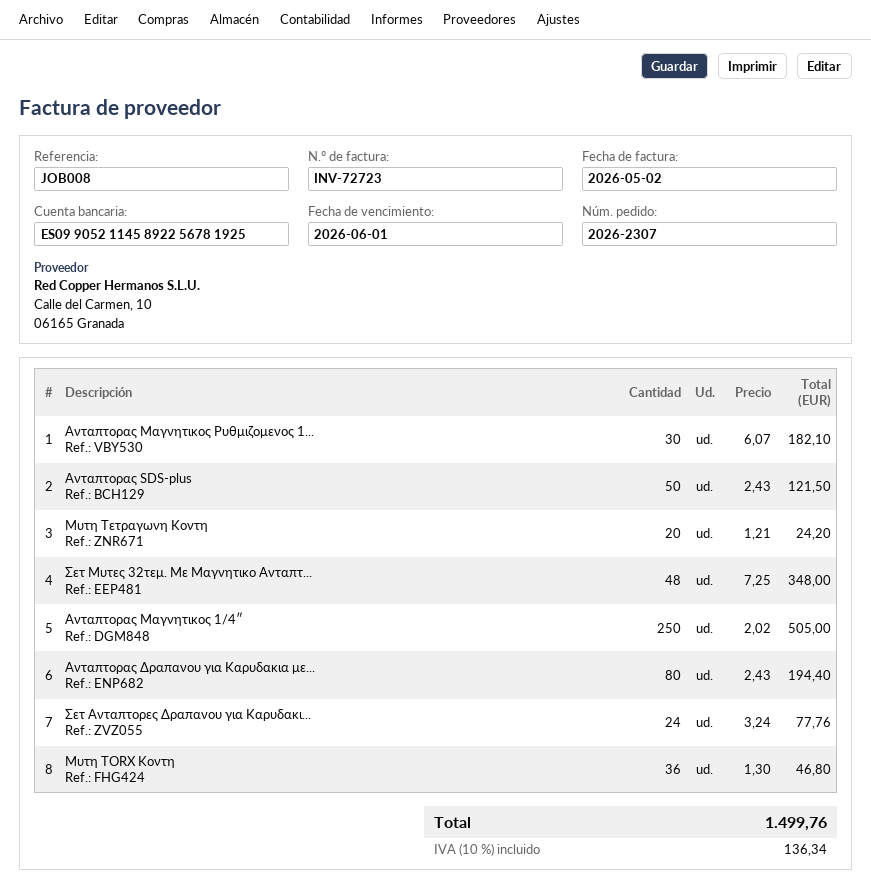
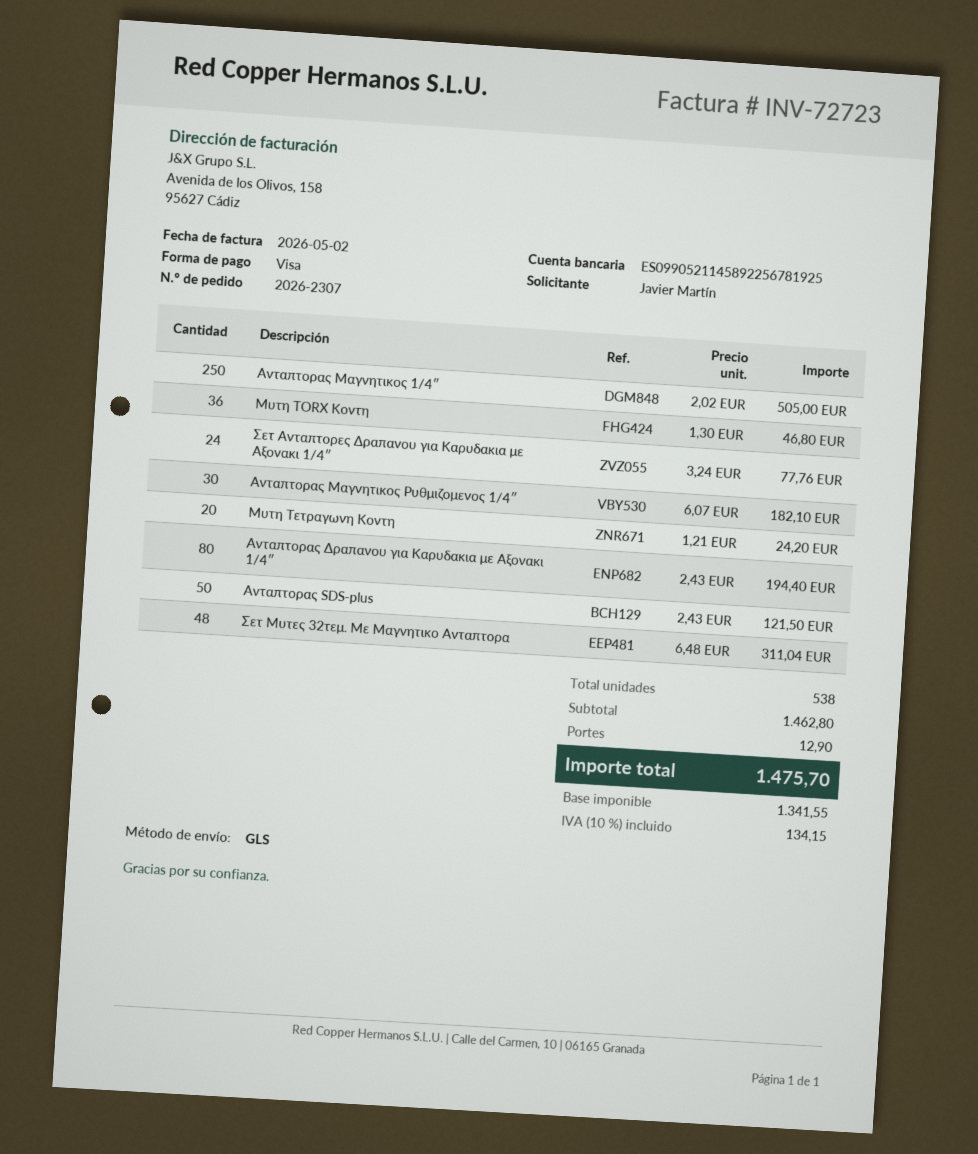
Σετ Μυτες 32τεμ. Με Μαγνητικο Ανταπτ...: 48 x 7.25 = 348.00 -> 48 x 6.48 = 311.04
shipping: none -> 12.90
tax: 10% = 136.34 -> 10% = 134.15
total: 1499.76 -> 1475.70

